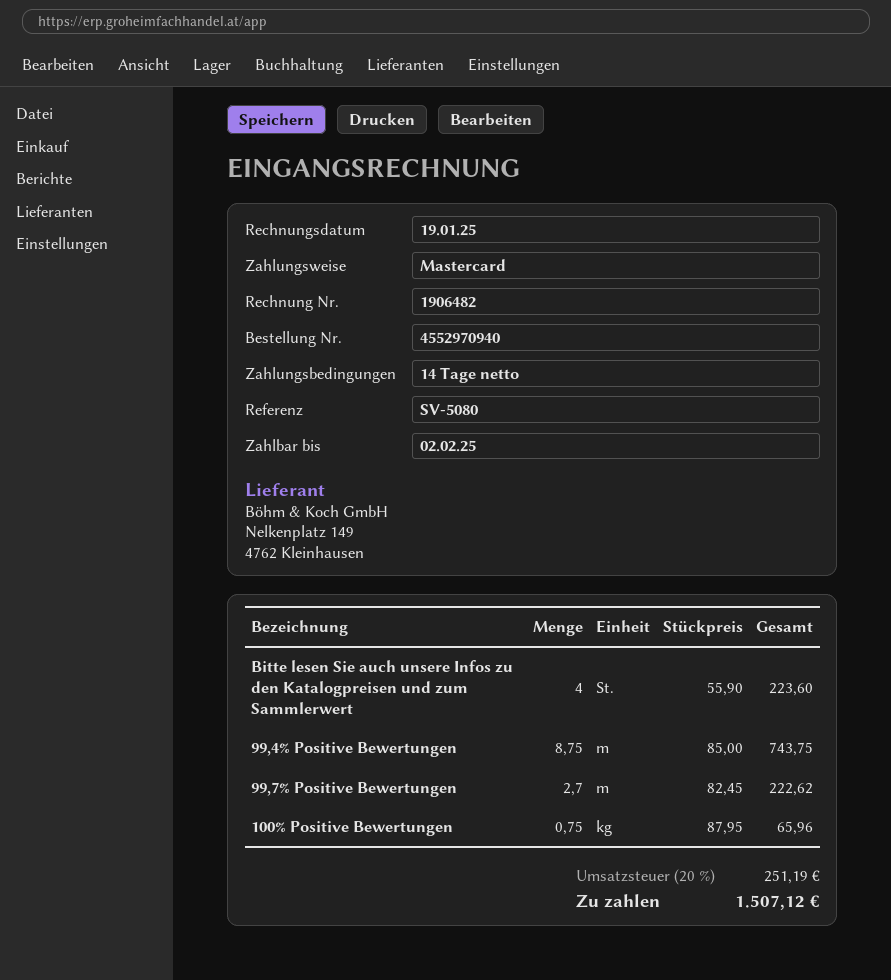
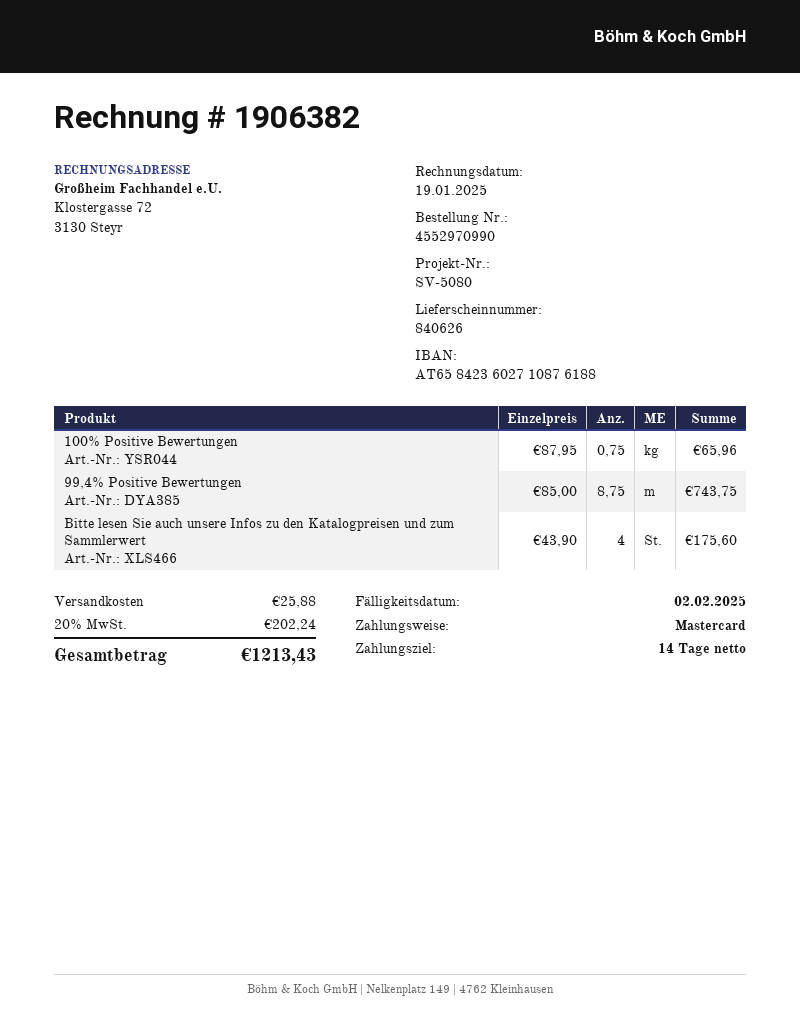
order number: 4552970940 -> 4552970990
invoice number: 1906482 -> 1906382
Bitte lesen Sie auch unsere Infos zu den Katalogpreisen und zum Sammlerwert: 4 x 55.90 = 223.60 -> 4 x 43.90 = 175.60
99,7% Positive Bewertungen: 2.7 x 82.45 = 222.62 -> none
shipping: none -> 25.88
tax: 20% = 251.19 -> 20% = 202.24
total: 1507.12 -> 1213.43

